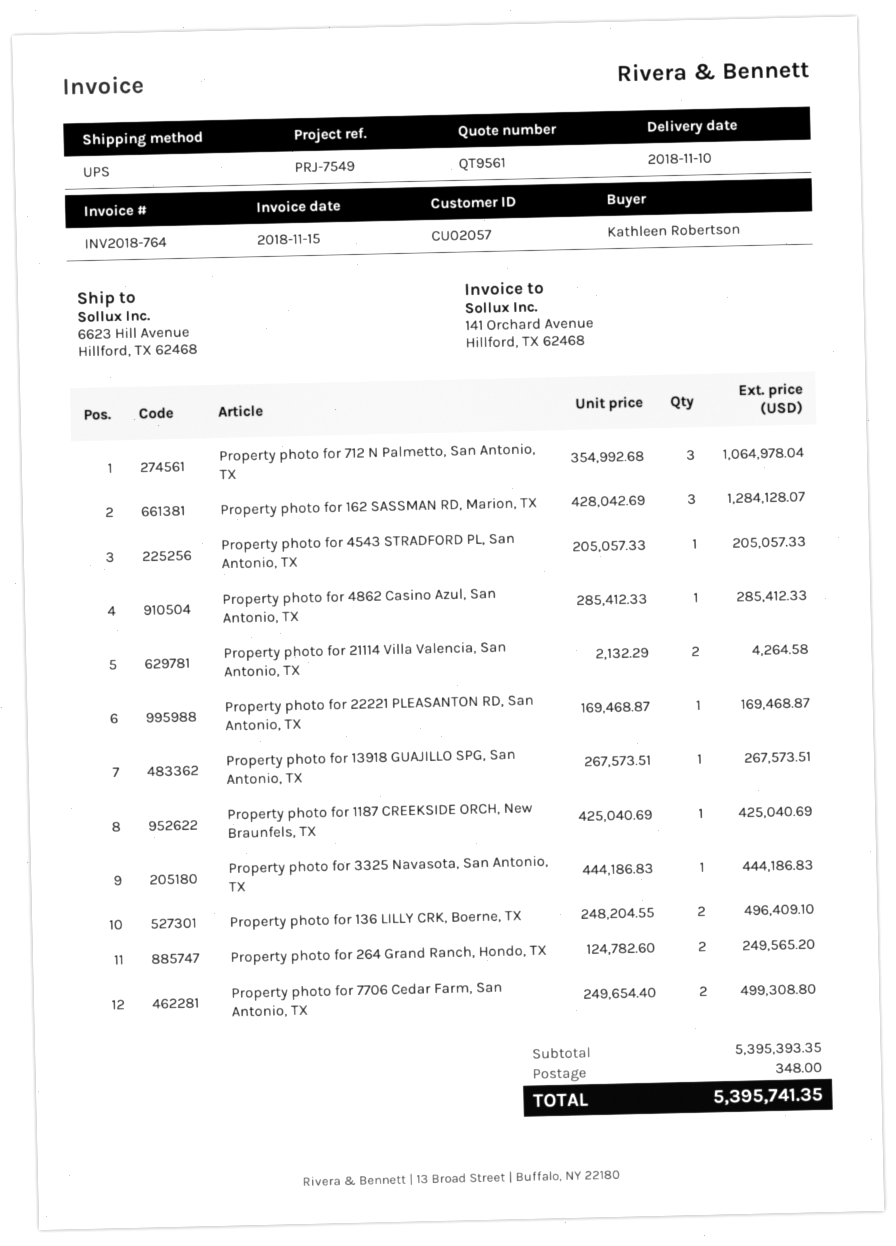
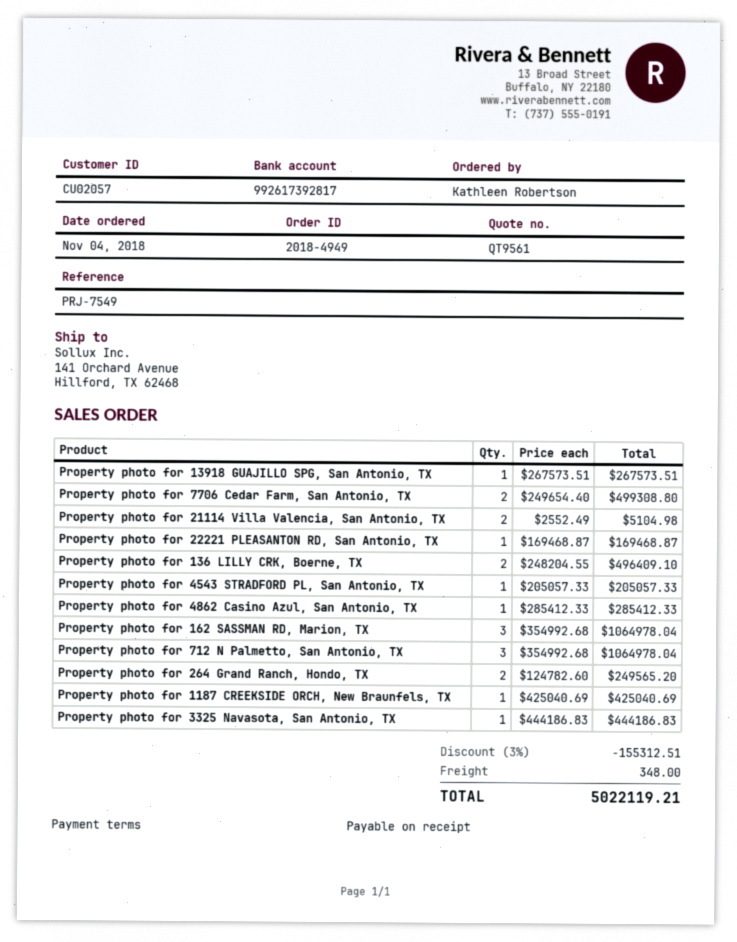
ship to: 6623 Hill Avenue, Hillford, TX 62468 -> 141 Orchard Avenue, Hillford, TX 62468
Property photo for 162 SASSMAN RD, Marion, TX: 3 x 428042.69 = 1284128.07 -> 3 x 354992.68 = 1064978.04
Property photo for 21114 Villa Valencia, San Antonio, TX: 2 x 2132.29 = 4264.58 -> 2 x 2552.49 = 5104.98
discount: none -> 3% = 155312.51
total: 5395741.35 -> 5022119.21

